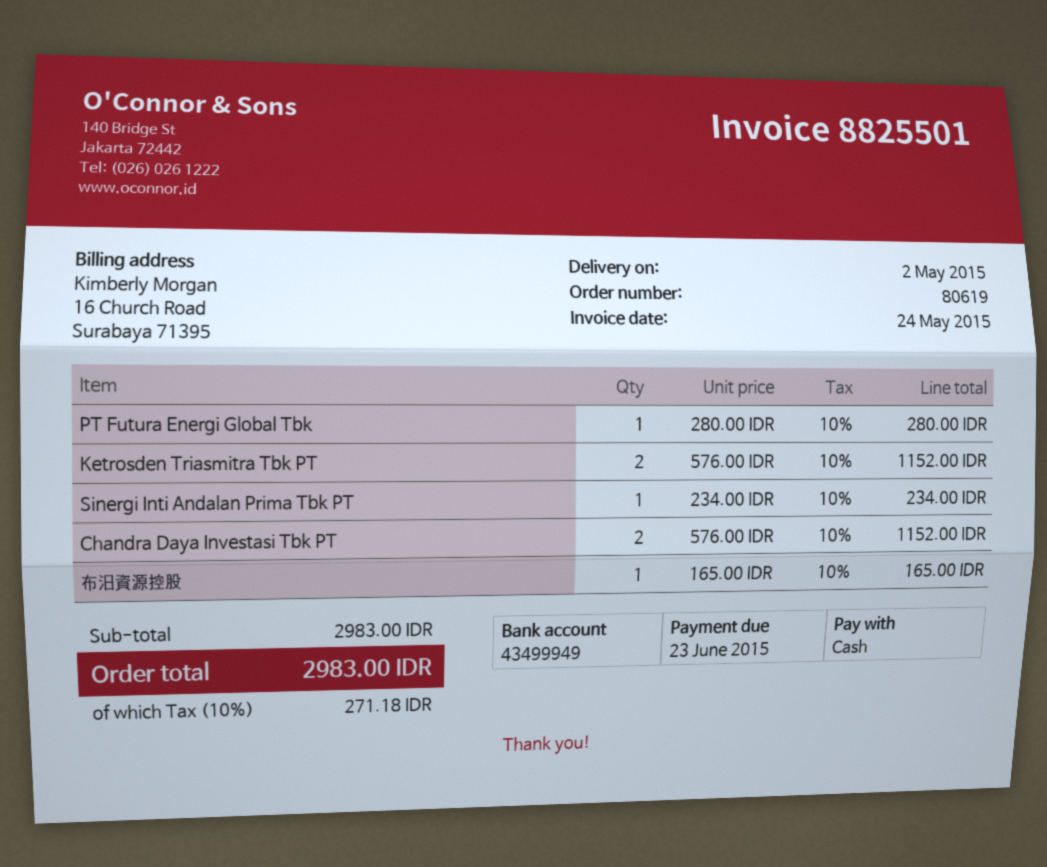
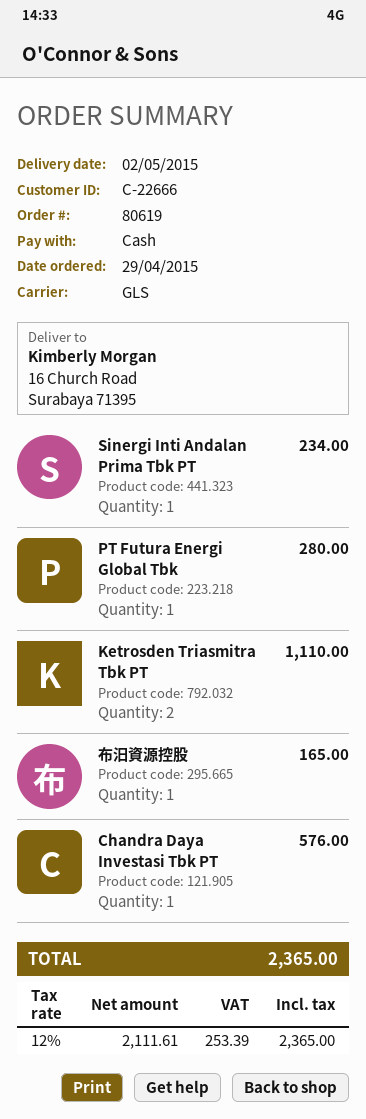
Ketrosden Triasmitra Tbk PT: 2 for 1152.00 -> 2 for 1110.00
Chandra Daya Investasi Tbk PT: 2 for 1152.00 -> 1 for 576.00
tax: 10% = 271.18 -> 12% = 253.39
total: 2983.00 -> 2365.00

